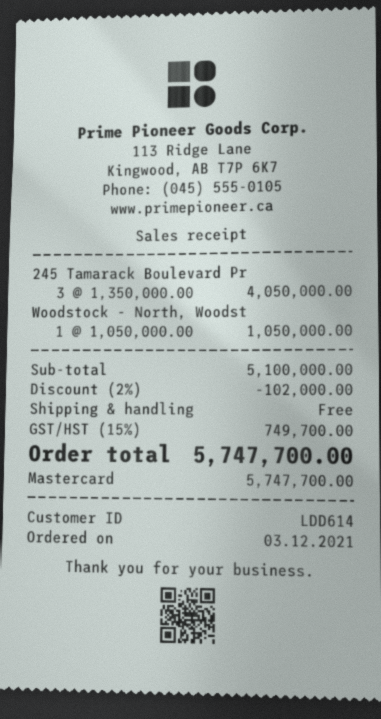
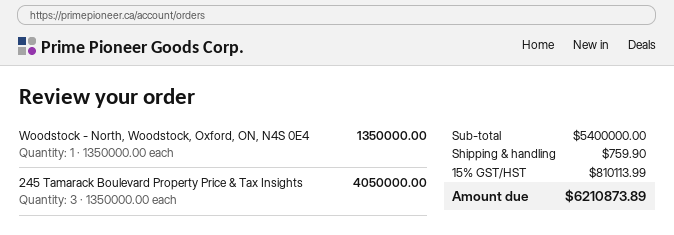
Woodstock - North, Woodst: 1 x 1050000.00 = 1050000.00 -> 1 x 1350000.00 = 1350000.00
subtotal: 5100000.00 -> 5400000.00
discount: 2% = 102000.00 -> none
shipping: 0.00 -> 759.90
tax: 15% = 749700.00 -> 15% = 810113.99
total: 5747700.00 -> 6210873.89

